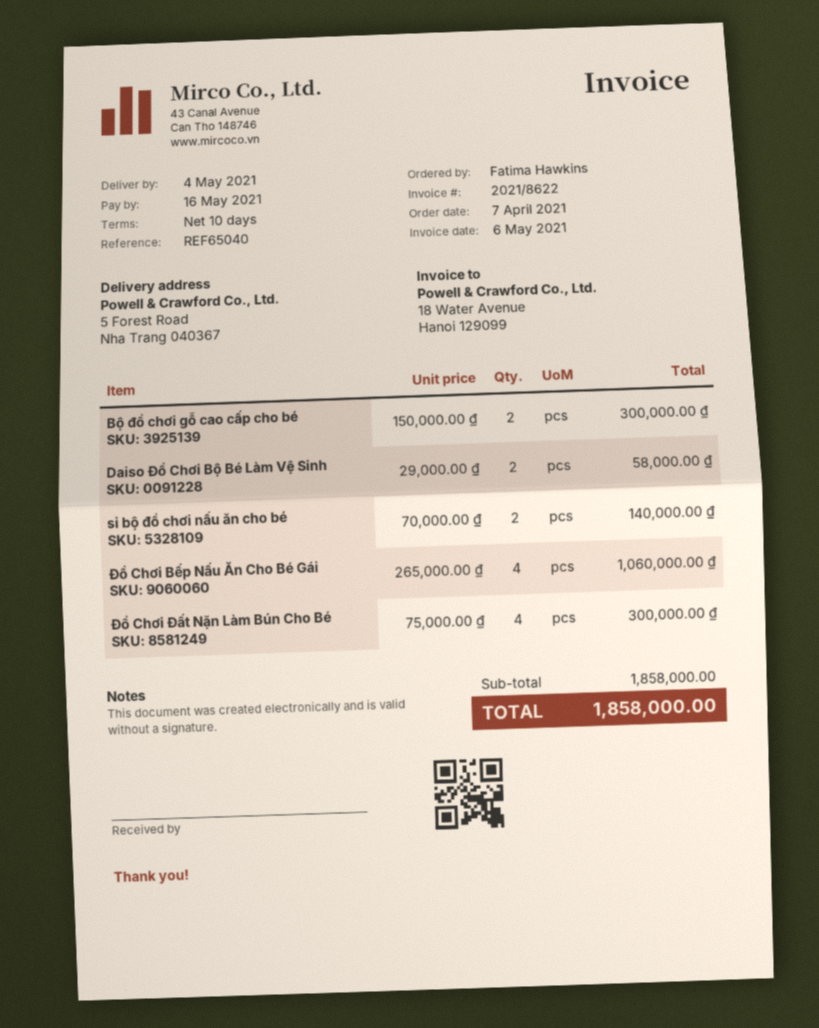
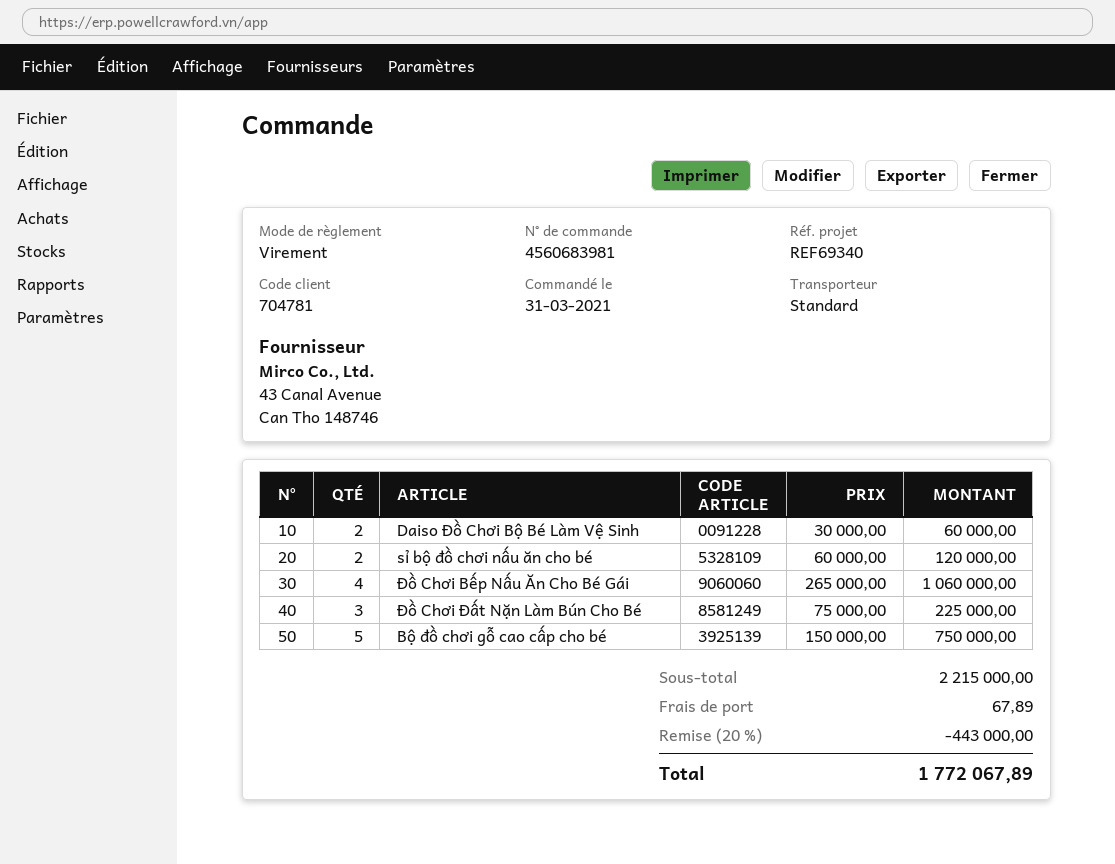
order date: 2021-04-07 -> 2021-03-31
reference: REF65040 -> REF69340
Bộ đồ chơi gỗ cao cấp cho bé: 2 x 150000.00 = 300000.00 -> 5 x 150000.00 = 750000.00
Daiso Đồ Chơi Bộ Bé Làm Vệ Sinh: 2 x 29000.00 = 58000.00 -> 2 x 30000.00 = 60000.00
sỉ bộ đồ chơi nấu ăn cho bé: 2 x 70000.00 = 140000.00 -> 2 x 60000.00 = 120000.00
Đồ Chơi Đất Nặn Làm Bún Cho Bé: 4 x 75000.00 = 300000.00 -> 3 x 75000.00 = 225000.00
subtotal: 1858000.00 -> 2215000.00
discount: none -> 20% = 443000.00
shipping: none -> 67.89
total: 1858000.00 -> 1772067.89

